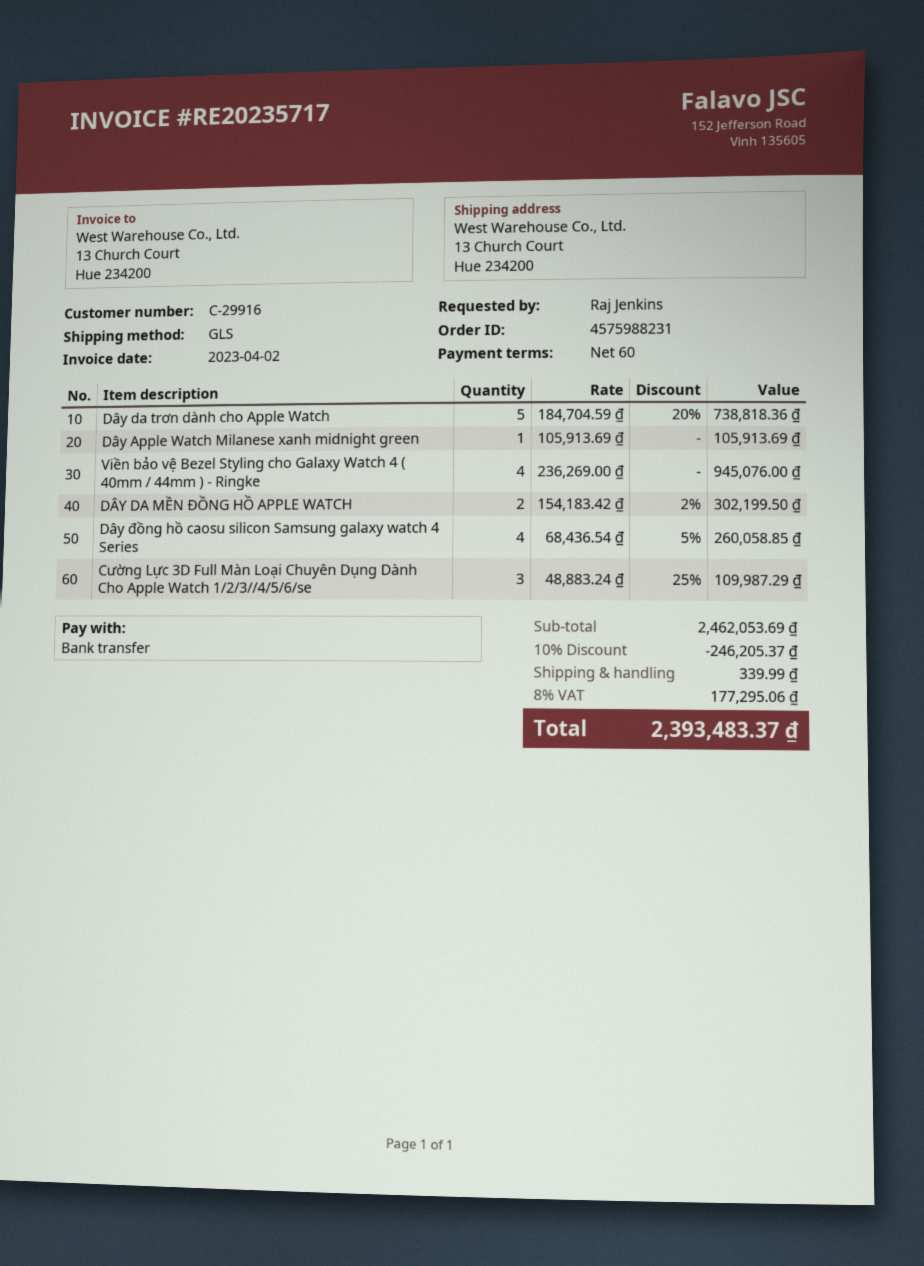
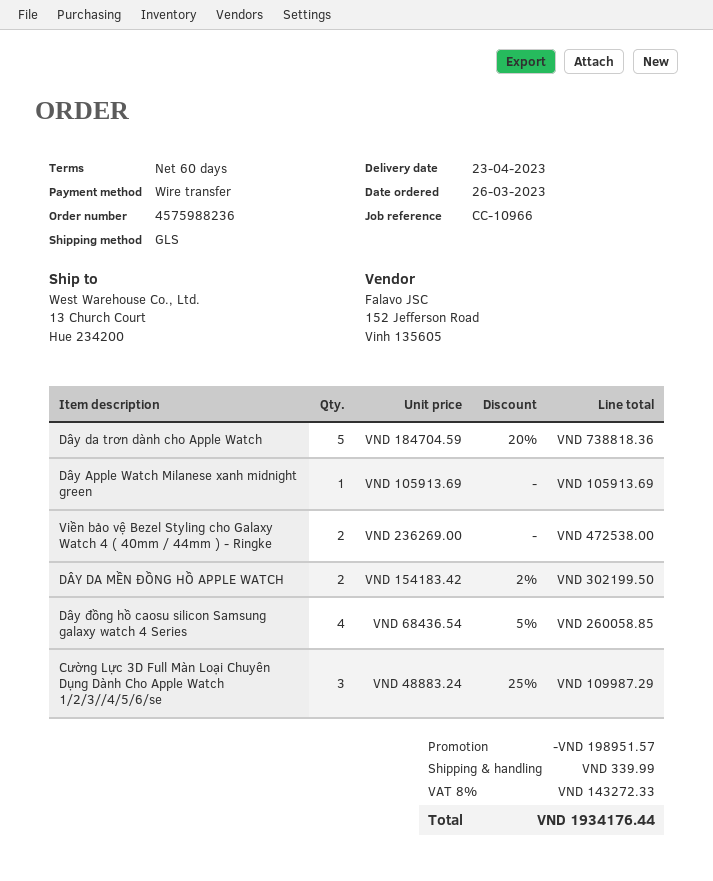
order number: 4575988231 -> 4575988236
Viền bảo vệ Bezel Styling cho Galaxy Watch 4 ( 40mm / 44mm ) - Ringke: 4 x 236269.00 = 945076.00 -> 2 x 236269.00 = 472538.00
discount: 246205.37 -> 198951.57
tax: 8% = 177295.06 -> 8% = 143272.33
total: 2393483.37 -> 1934176.44

